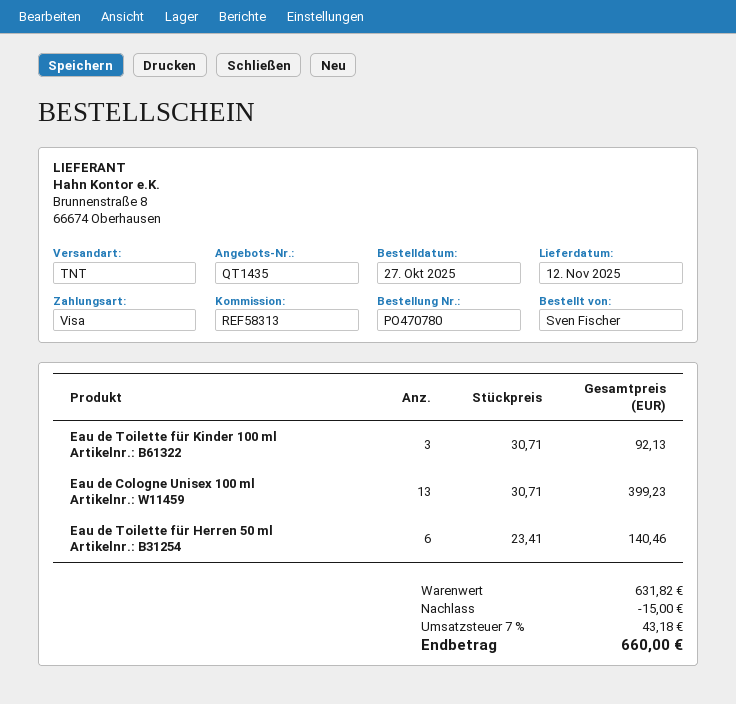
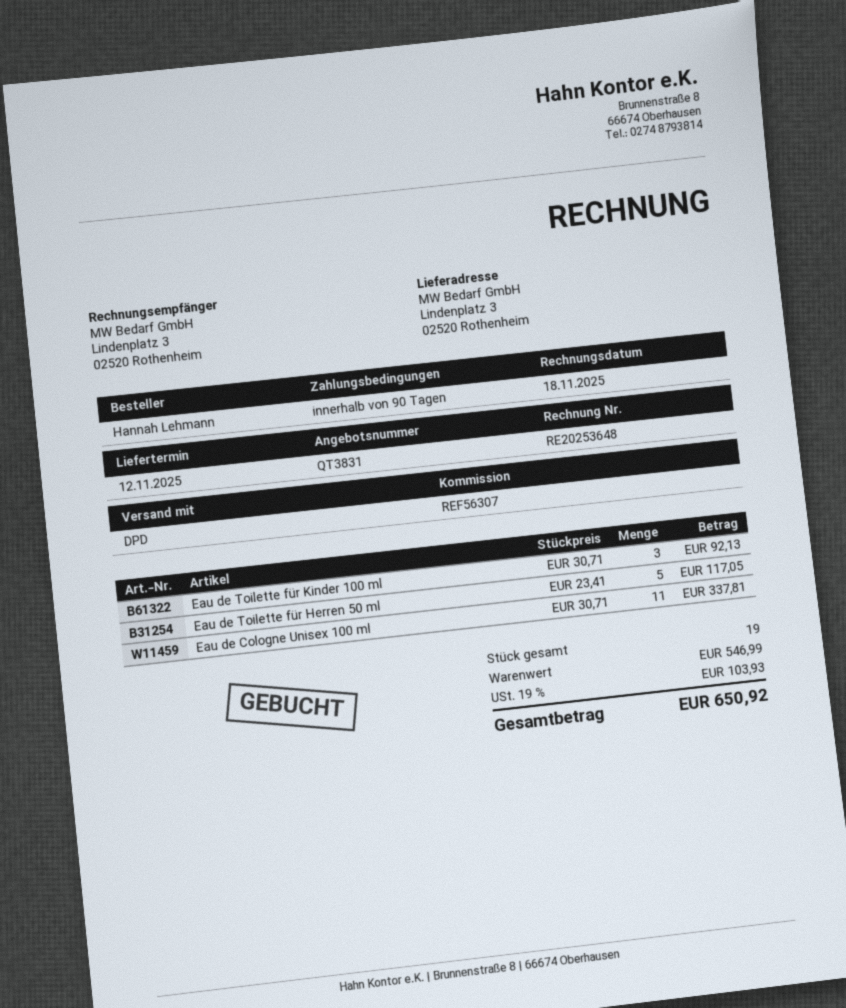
quote number: QT1435 -> QT3831
reference: REF58313 -> REF56307
ordered by: Sven Fischer -> Hannah Lehmann
shipping method: TNT -> DPD
Eau de Cologne Unisex 100 ml: 13 x 30.71 = 399.23 -> 11 x 30.71 = 337.81
Eau de Toilette für Herren 50 ml: 6 x 23.41 = 140.46 -> 5 x 23.41 = 117.05
subtotal: 631.82 -> 546.99
discount: 15.00 -> none
tax: 7% = 43.18 -> 19% = 103.93
total: 660.00 -> 650.92

